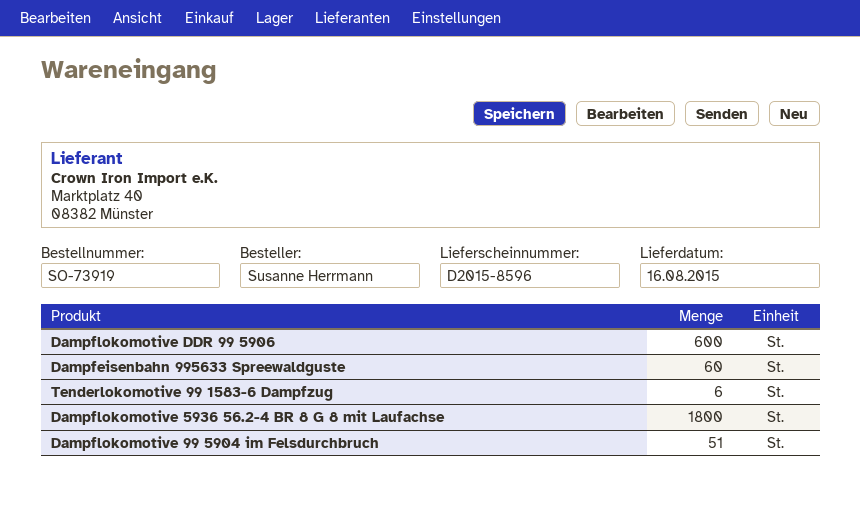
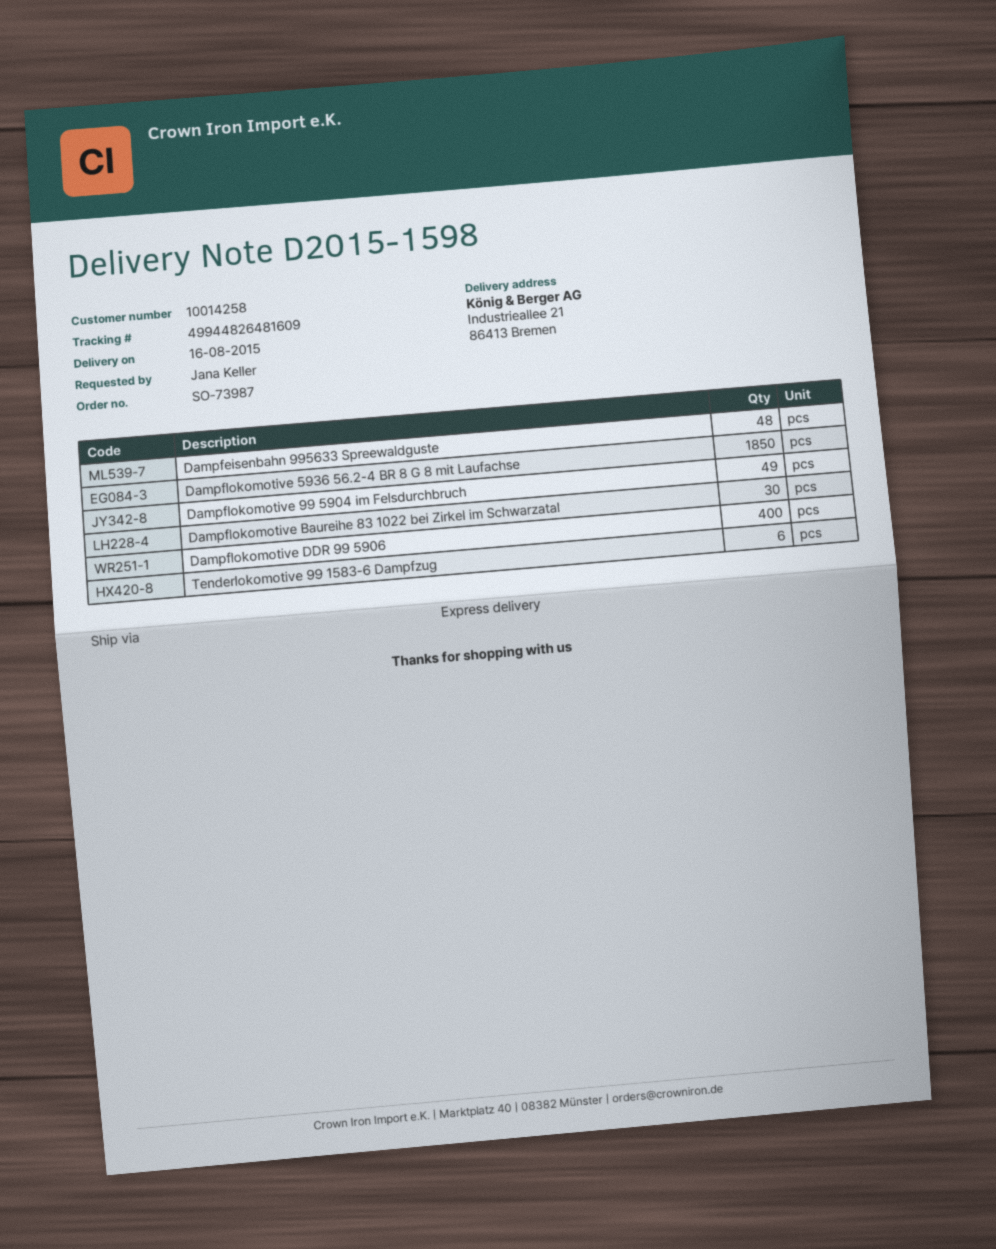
order number: SO-73919 -> SO-73987
delivery note number: D2015-8596 -> D2015-1598
ordered by: Susanne Herrmann -> Jana Keller
Dampflokomotive DDR 99 5906: 600 -> 400
Dampfeisenbahn 995633 Spreewaldguste: 60 -> 48
Dampflokomotive 5936 56.2-4 BR 8 G 8 mit Laufachse: 1800 -> 1850
Dampflokomotive 99 5904 im Felsdurchbruch: 51 -> 49
Dampflokomotive Baureihe 83 1022 bei Zirkel im Schwarzatal: none -> 30

